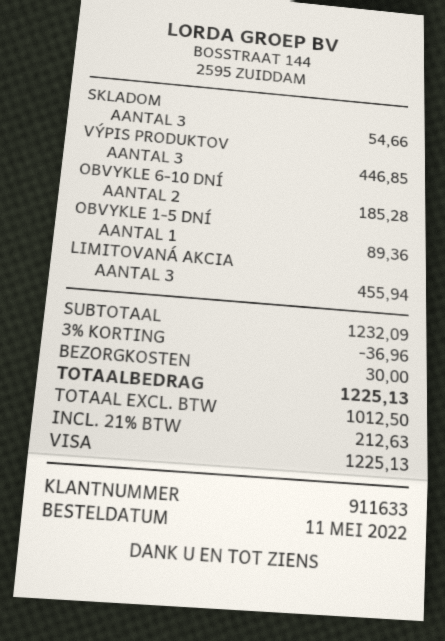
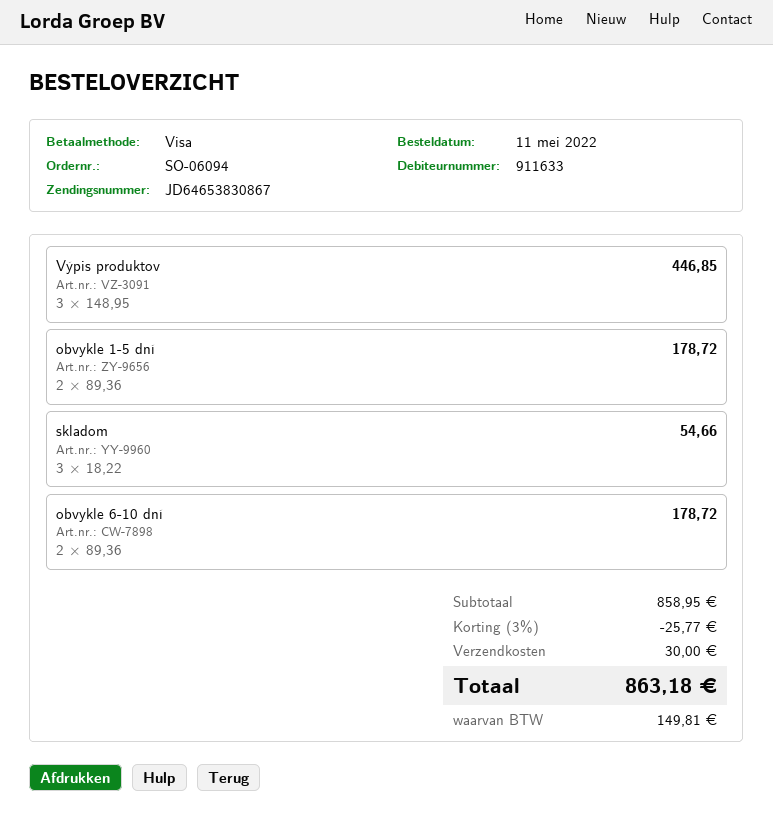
OBVYKLE 6-10 DNÍ: 2 for 185.28 -> 2 for 178.72
OBVYKLE 1-5 DNÍ: 1 for 89.36 -> 2 for 178.72
LIMITOVANÁ AKCIA: 3 for 455.94 -> none
subtotal: 1232.09 -> 858.95
discount: 3% = 36.96 -> 3% = 25.77
tax: 212.63 -> 149.81
total: 1225.13 -> 863.18

